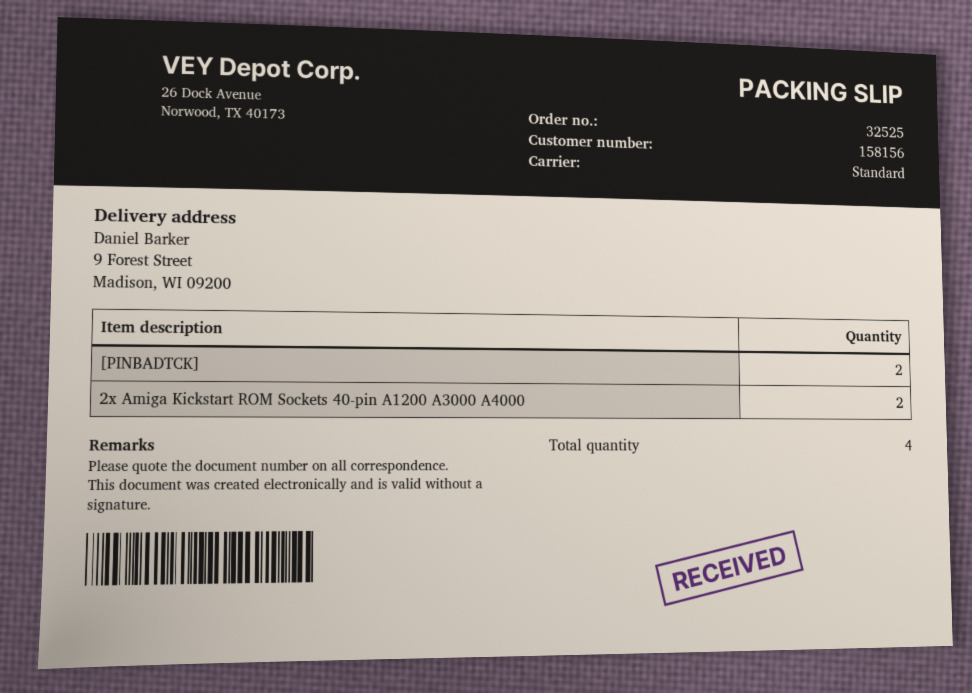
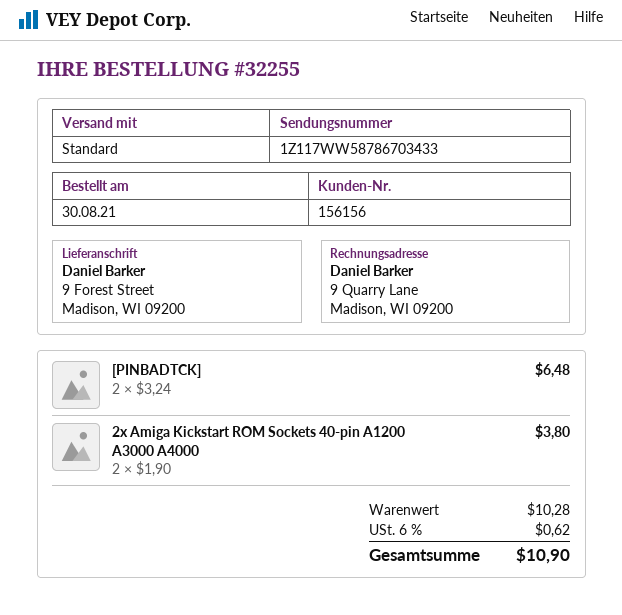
order number: 32525 -> 32255
customer number: 158156 -> 156156

